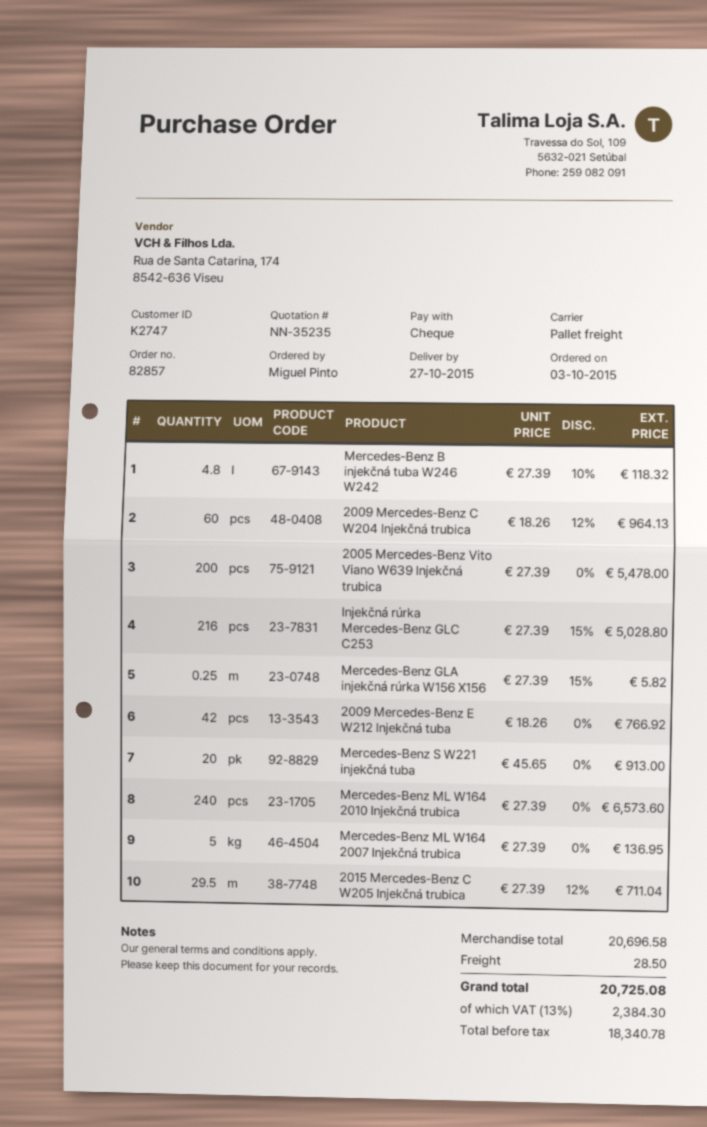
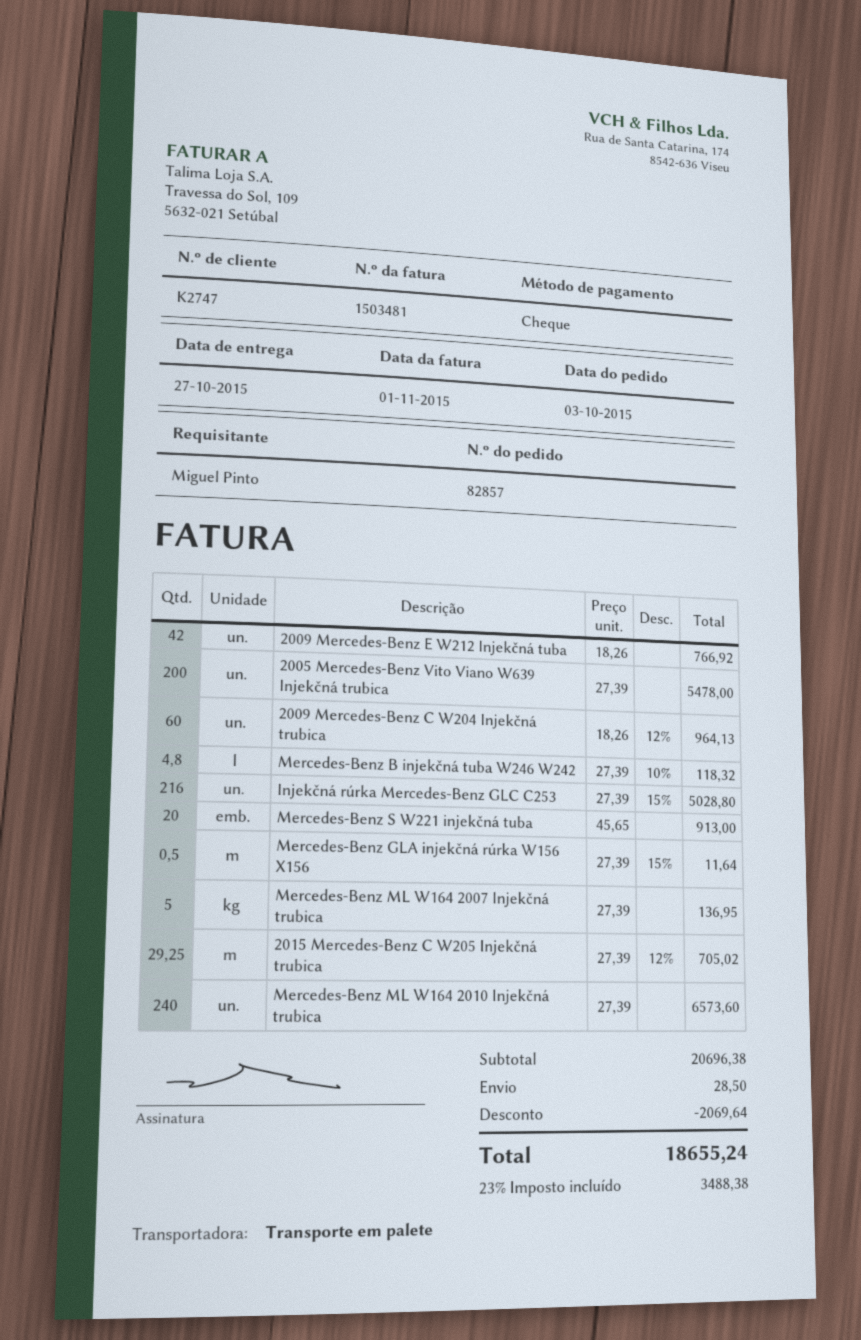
Mercedes-Benz GLA injekčná rúrka W156 X156: 0.25 x 27.39 - 15% = 5.82 -> 0.5 x 27.39 - 15% = 11.64
2015 Mercedes-Benz C W205 Injekčná trubica: 29.5 x 27.39 - 12% = 711.04 -> 29.25 x 27.39 - 12% = 705.02
subtotal: 20696.58 -> 20696.38
discount: none -> 2069.64
tax: 13% = 2384.30 -> 23% = 3488.38
total: 20725.08 -> 18655.24

